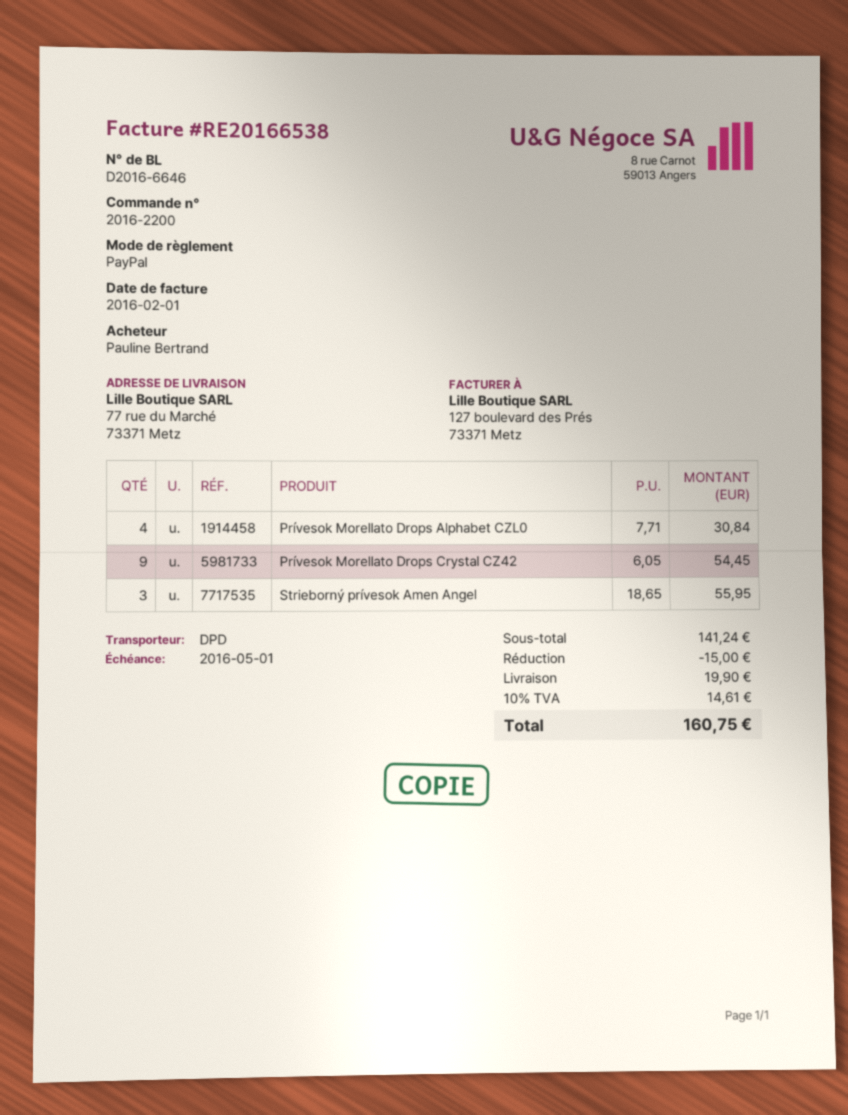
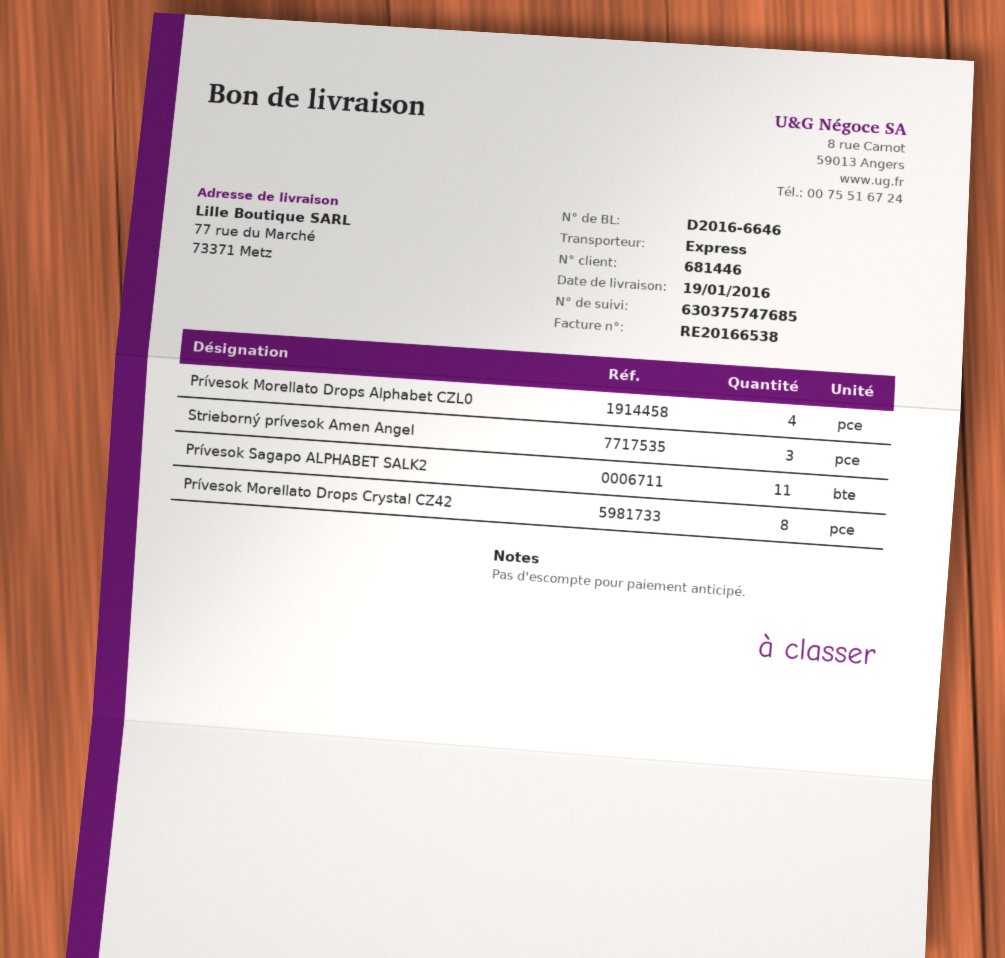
shipping method: DPD -> express
Prívesok Morellato Drops Crystal CZ42: 9 -> 8
Prívesok Sagapo ALPHABET SALK2: none -> 11

